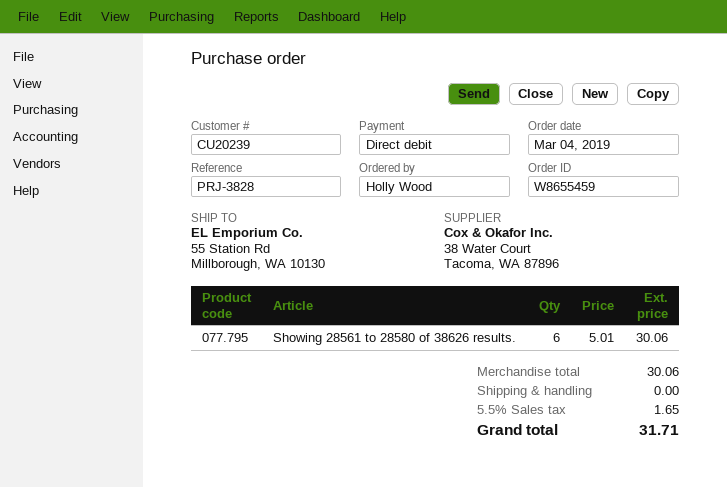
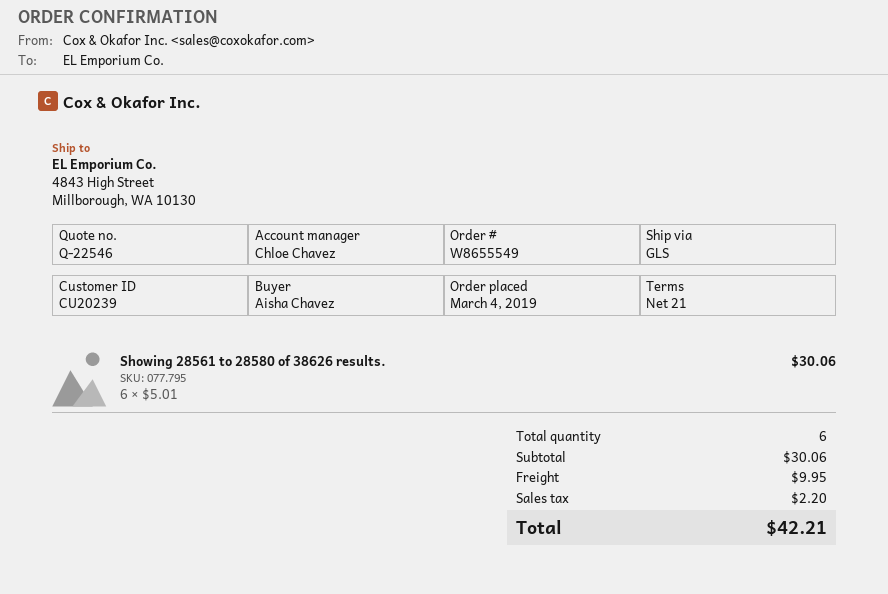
order number: W8655459 -> W8655549
ordered by: Holly Wood -> Aisha Chavez
ship to: 55 Station Rd, Millborough, WA 10130 -> 4843 High Street, Millborough, WA 10130
shipping: 0.00 -> 9.95
tax: 1.65 -> 2.20
total: 31.71 -> 42.21

